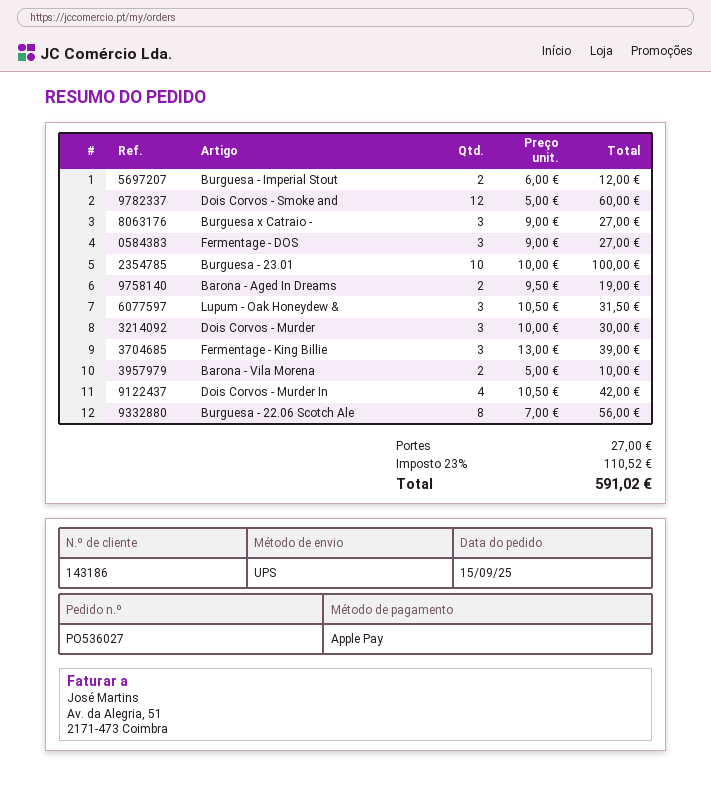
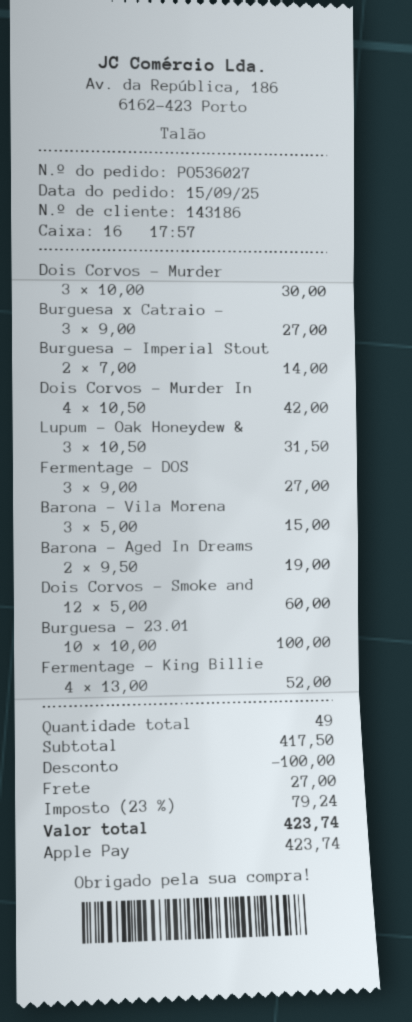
Burguesa - Imperial Stout: 2 x 6.00 = 12.00 -> 2 x 7.00 = 14.00
Fermentage - King Billie: 3 x 13.00 = 39.00 -> 4 x 13.00 = 52.00
Barona - Vila Morena: 2 x 5.00 = 10.00 -> 3 x 5.00 = 15.00
Burguesa - 22.06 Scotch Ale: 8 x 7.00 = 56.00 -> none
discount: none -> 100.00
tax: 23% = 110.52 -> 23% = 79.24
total: 591.02 -> 423.74

